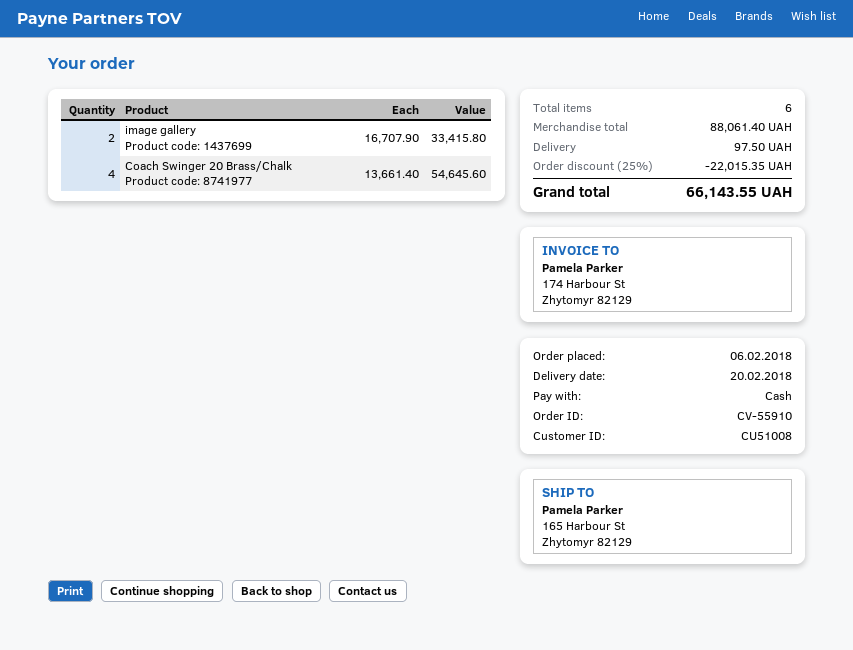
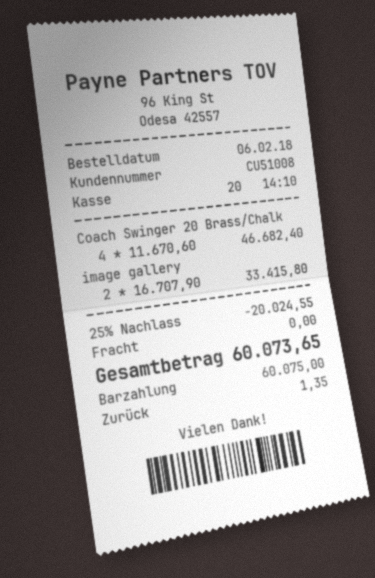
Coach Swinger 20 Brass/Chalk: 4 x 13661.40 = 54645.60 -> 4 x 11670.60 = 46682.40
discount: 25% = 22015.35 -> 25% = 20024.55
shipping: 97.50 -> 0.00
total: 66143.55 -> 60073.65

